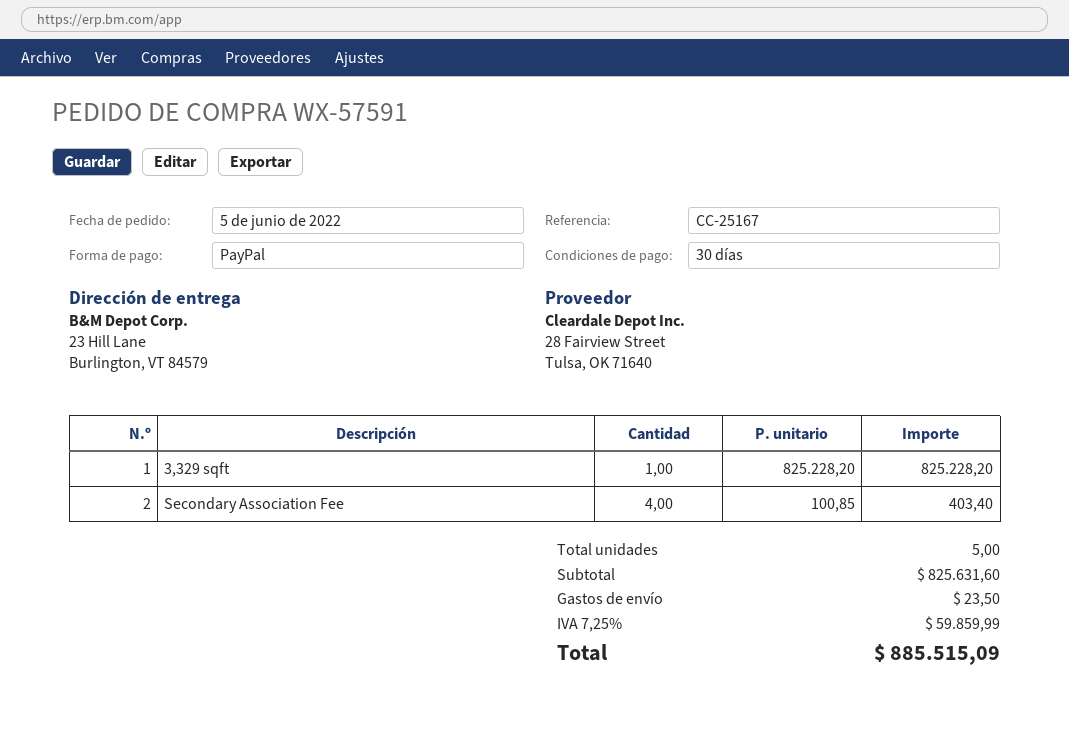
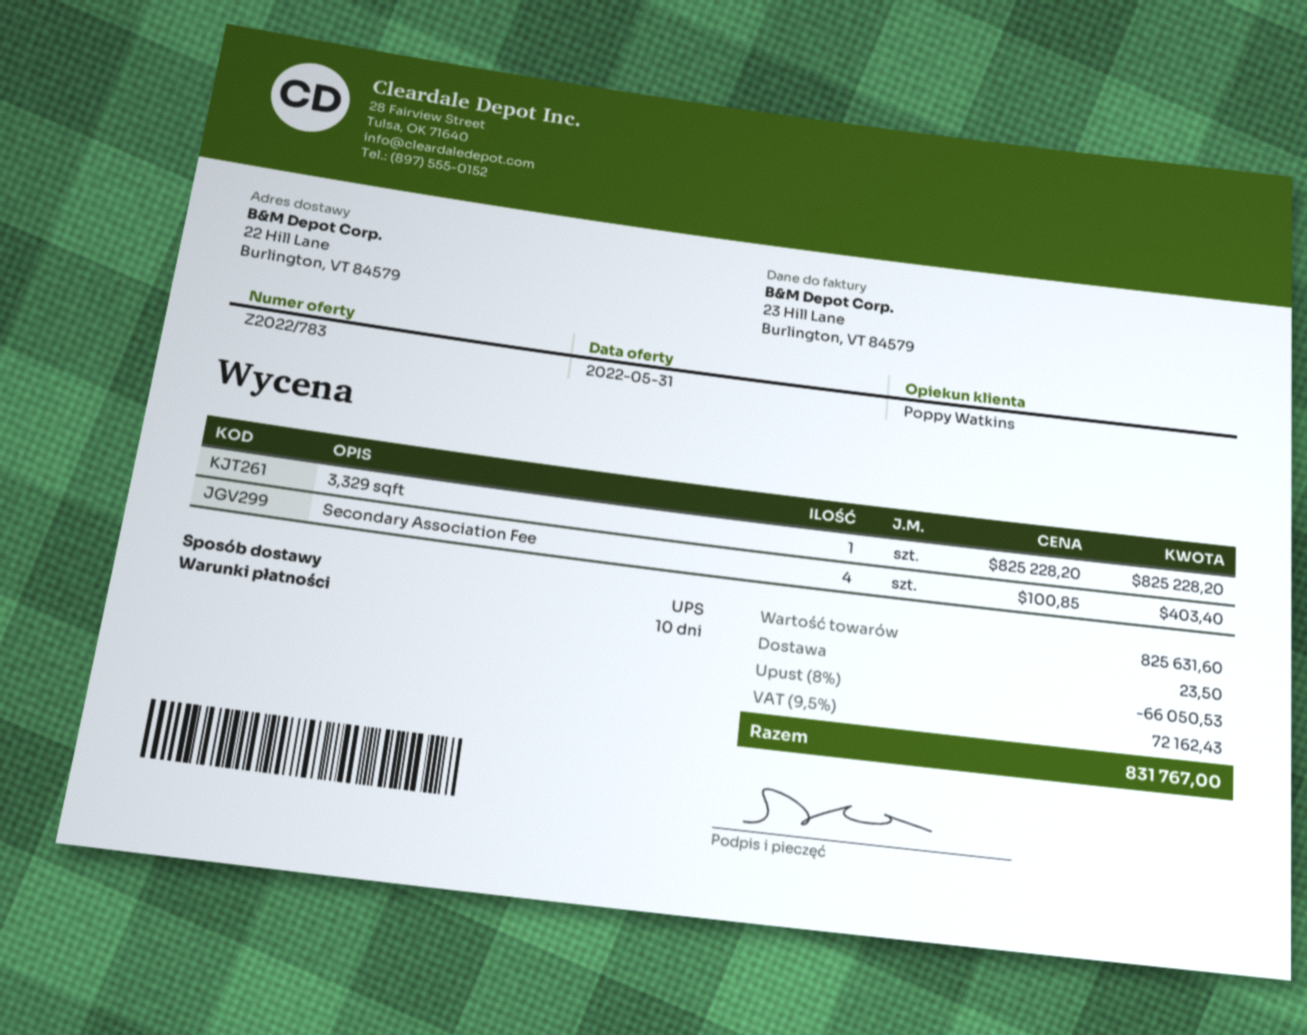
payment terms: 30 days -> 10 days
ship to: 23 Hill Lane, Burlington, VT 84579 -> 22 Hill Lane, Burlington, VT 84579
discount: none -> 8% = 66050.53
tax: 7.25% = 59859.99 -> 9.5% = 72162.43
total: 885515.09 -> 831767.00

